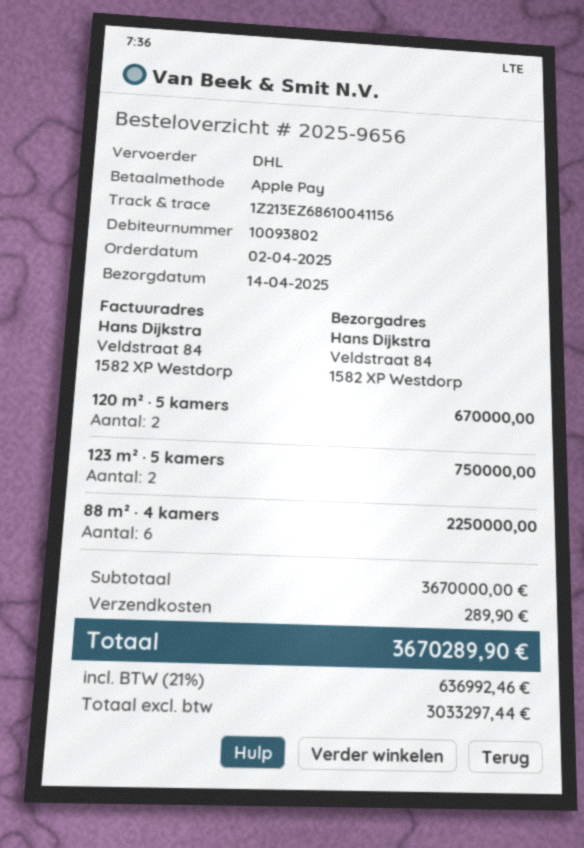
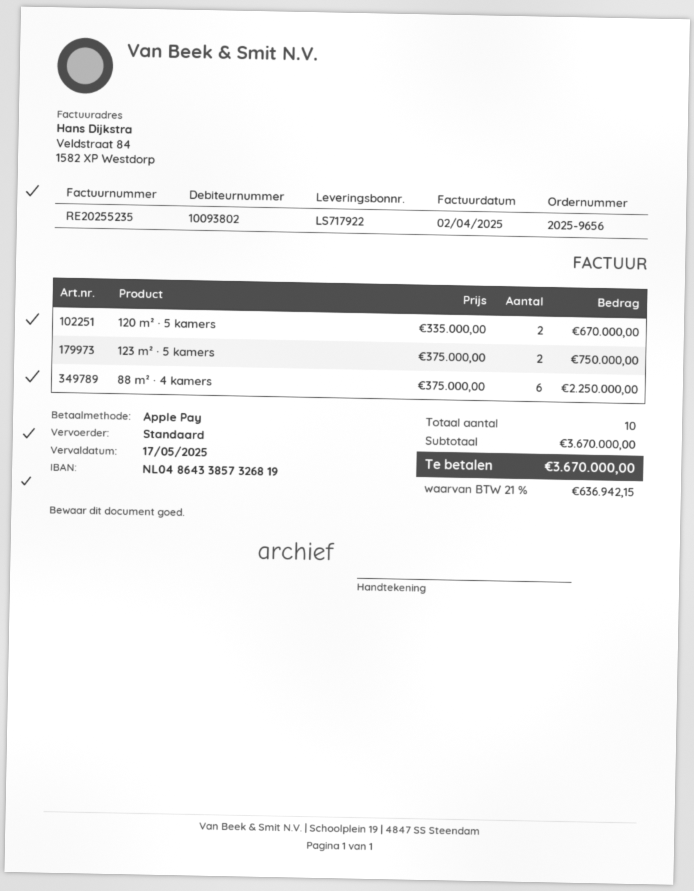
shipping method: DHL -> standard
shipping: 289.90 -> none
tax: 21% = 636992.46 -> 21% = 636942.15
total: 3670289.90 -> 3670000.00

